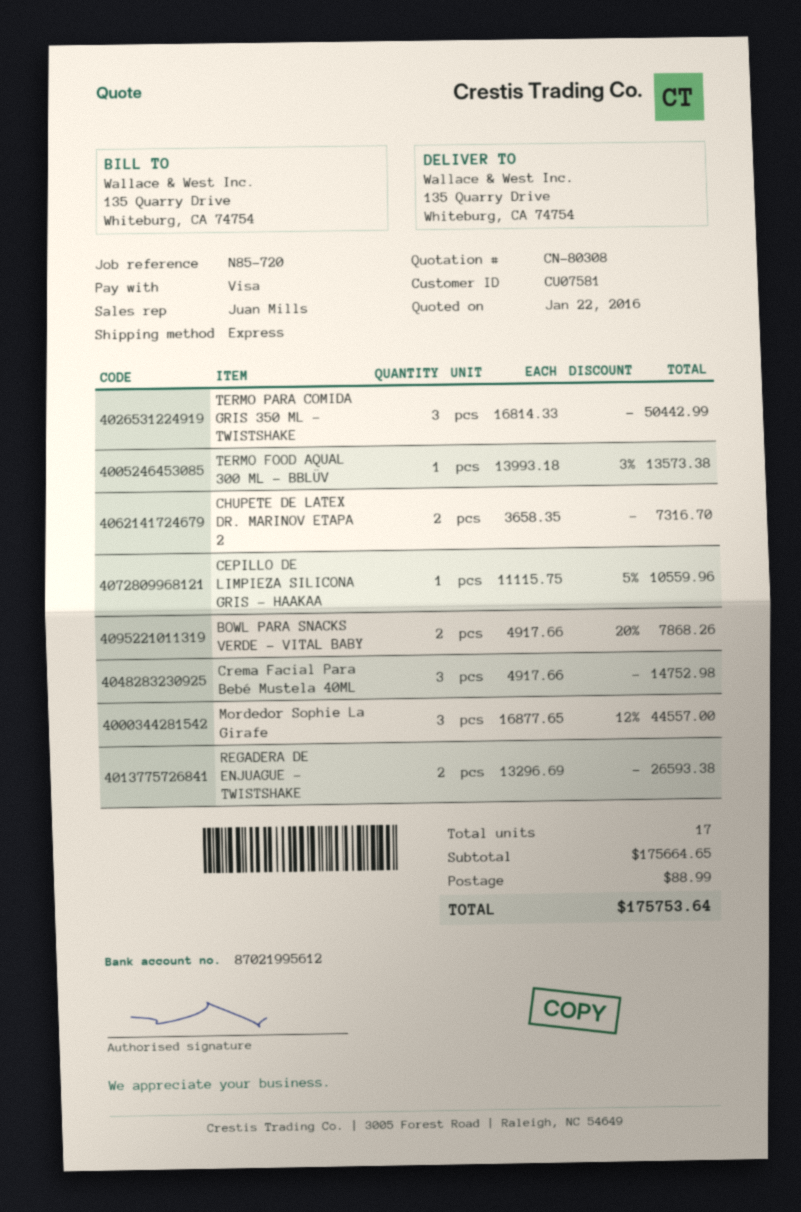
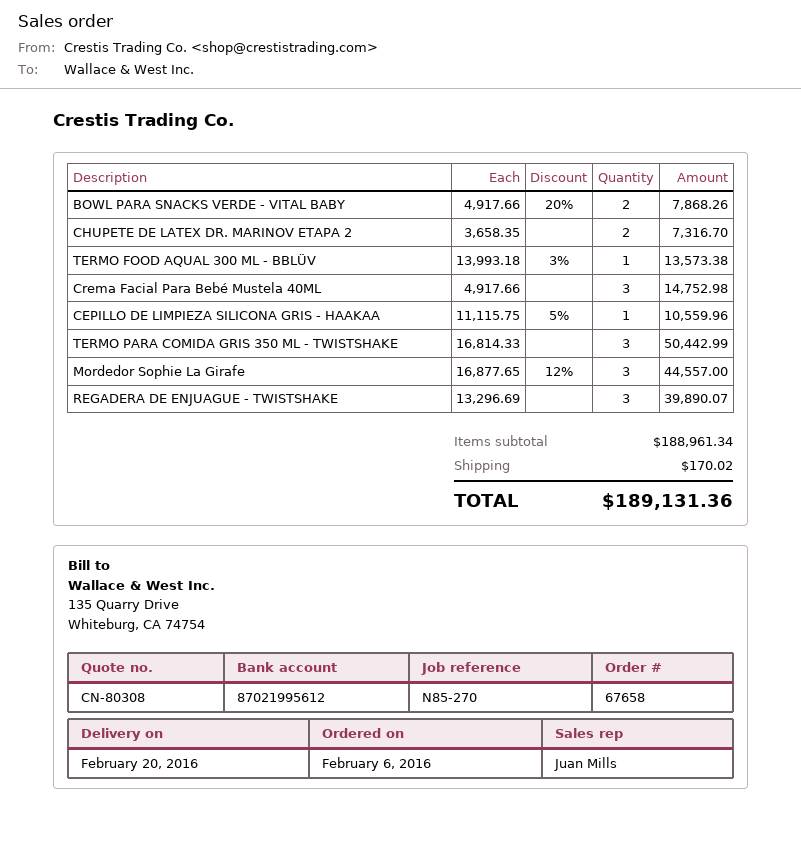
reference: N85-720 -> N85-270
REGADERA DE ENJUAGUE - TWISTSHAKE: 2 x 13296.69 = 26593.38 -> 3 x 13296.69 = 39890.07
subtotal: 175664.65 -> 188961.34
shipping: 88.99 -> 170.02
total: 175753.64 -> 189131.36

